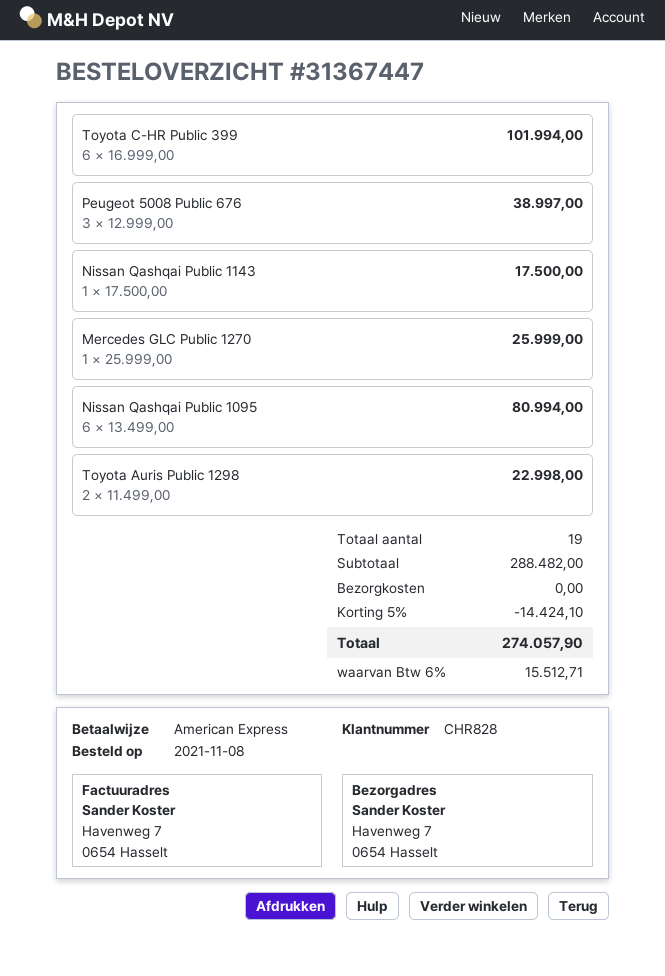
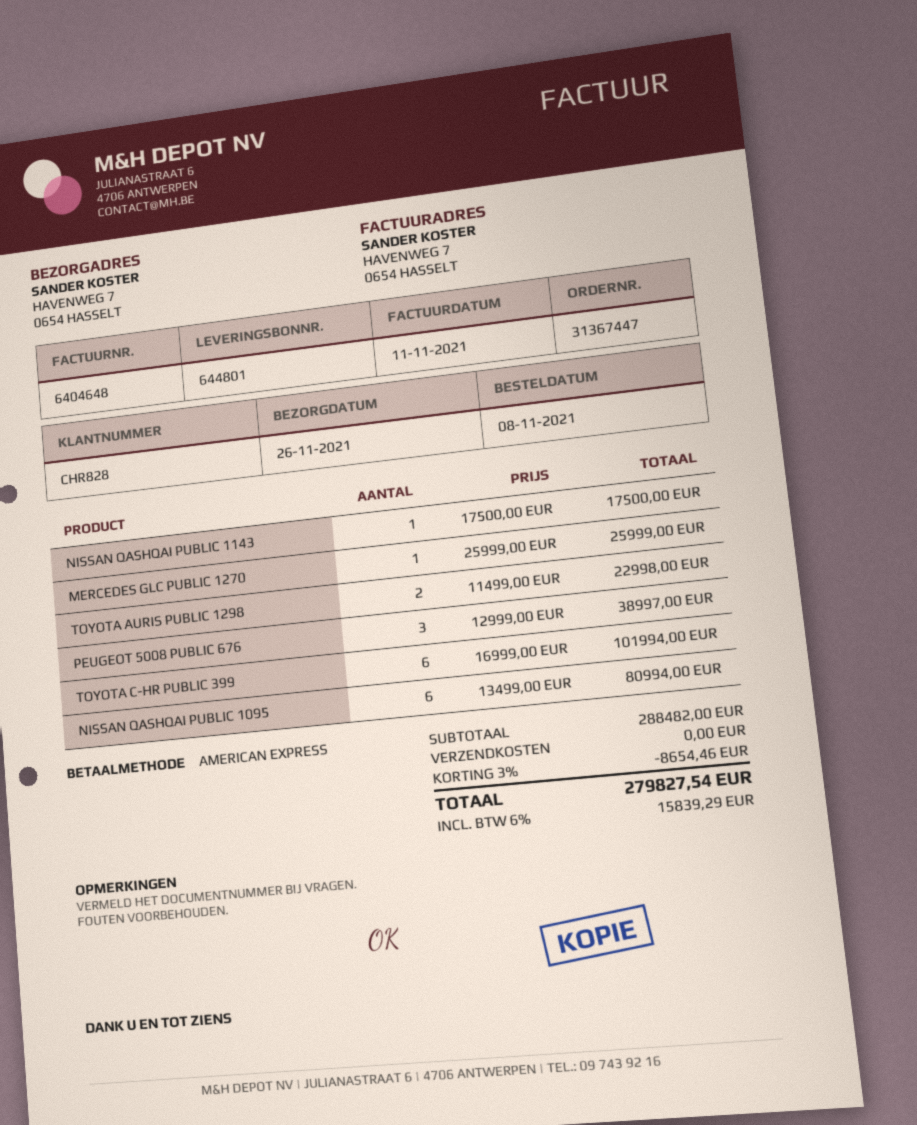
discount: 5% = 14424.10 -> 3% = 8654.46
tax: 6% = 15512.71 -> 6% = 15839.29
total: 274057.90 -> 279827.54

